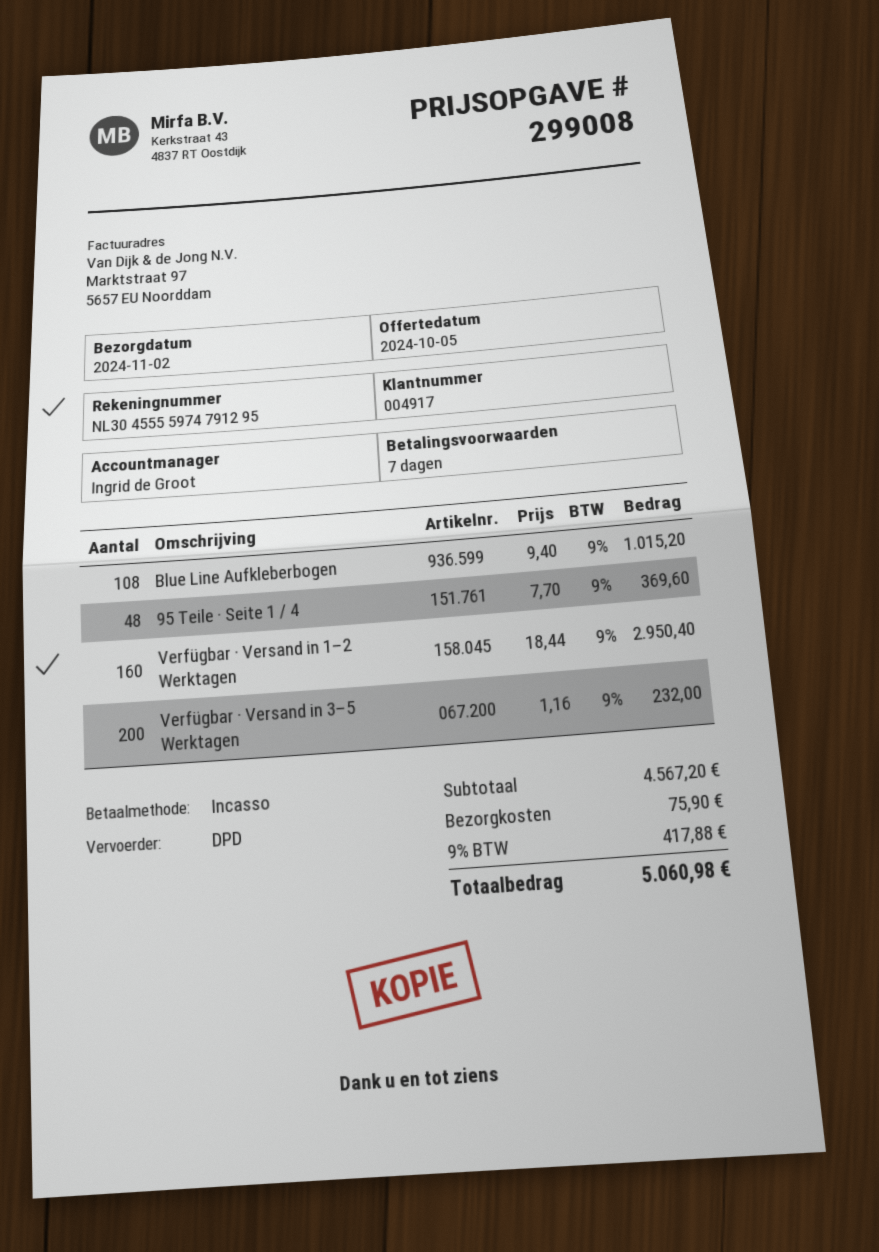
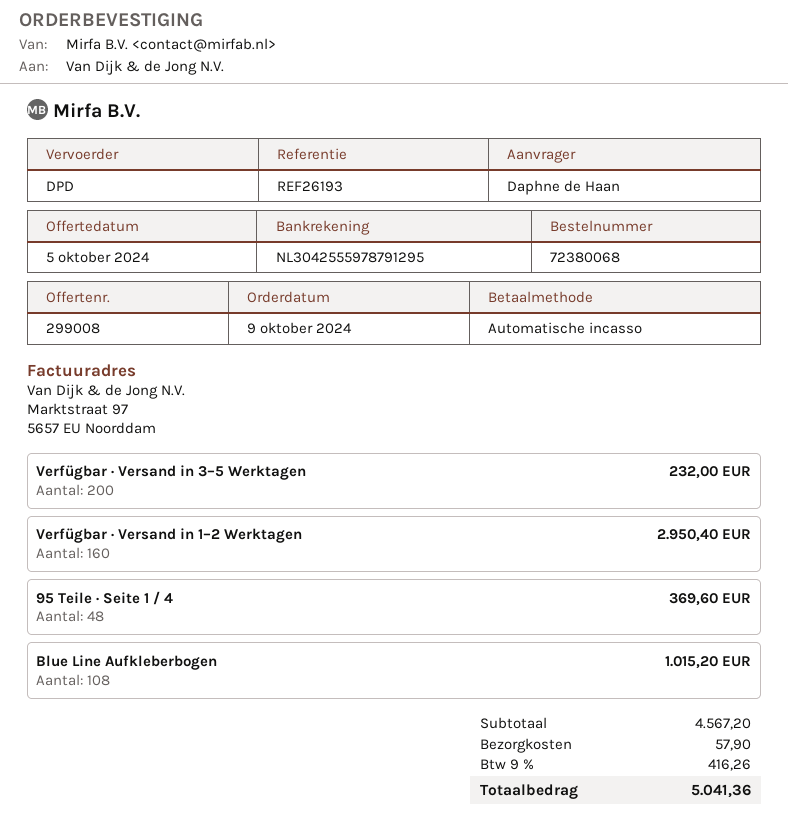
bank account: NL3045555974791295 -> NL3042555978791295
shipping: 75.90 -> 57.90
tax: 9% = 417.88 -> 9% = 416.26
total: 5060.98 -> 5041.36

